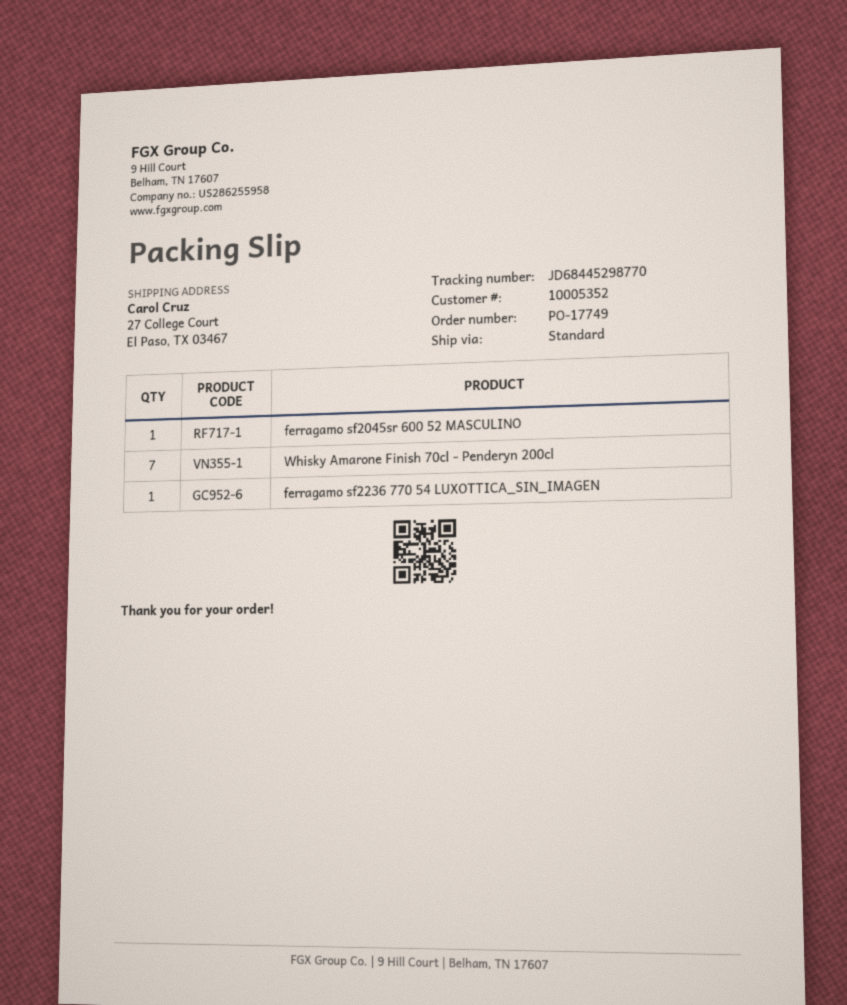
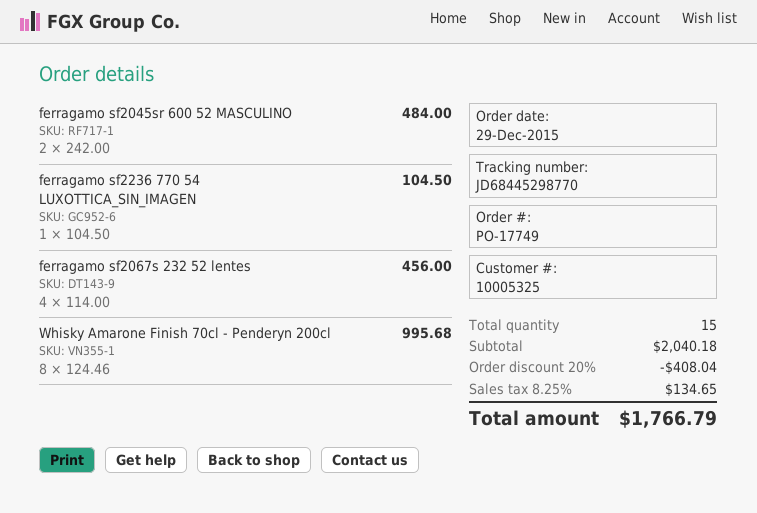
customer number: 10005352 -> 10005325
ferragamo sf2045sr 600 52 MASCULINO: 1 -> 2
Whisky Amarone Finish 70cl - Penderyn 200cl: 7 -> 8
ferragamo sf2067s 232 52 lentes: none -> 4

